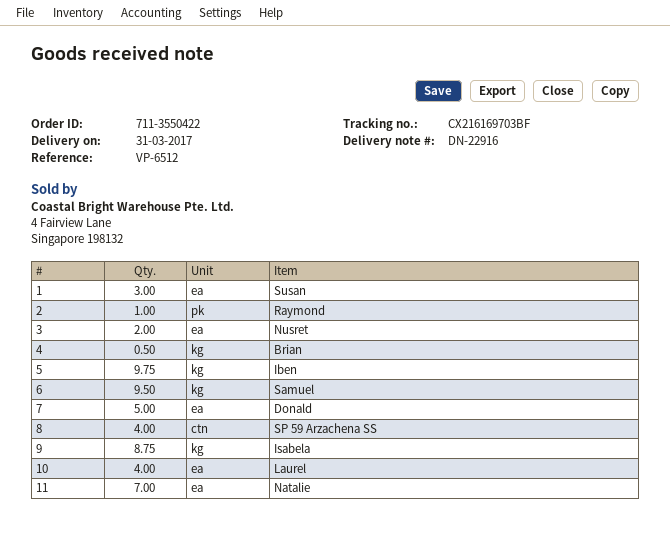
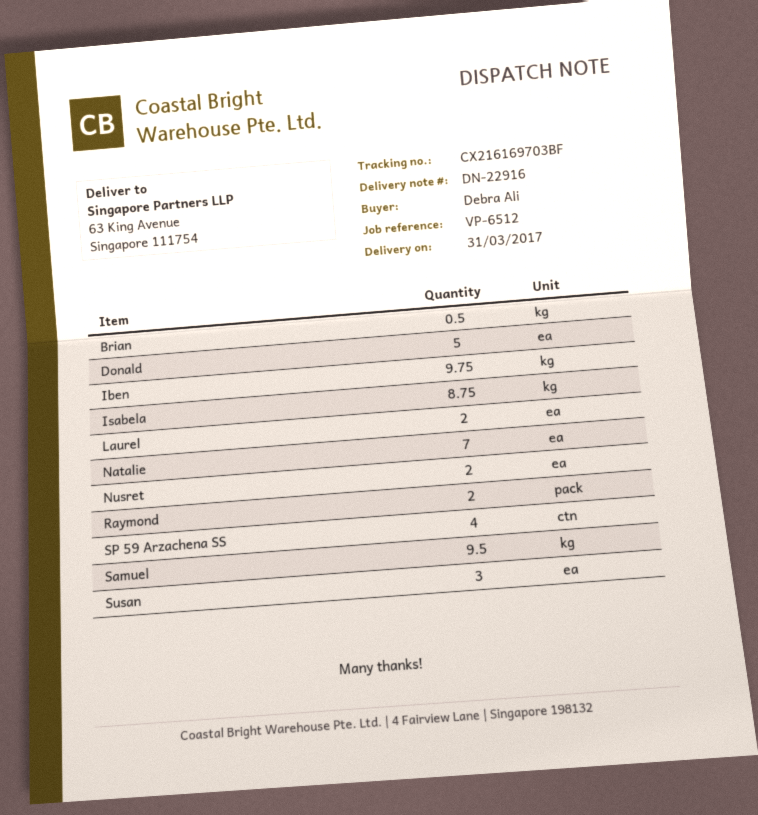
Raymond: 1 -> 2
Laurel: 4 -> 2

